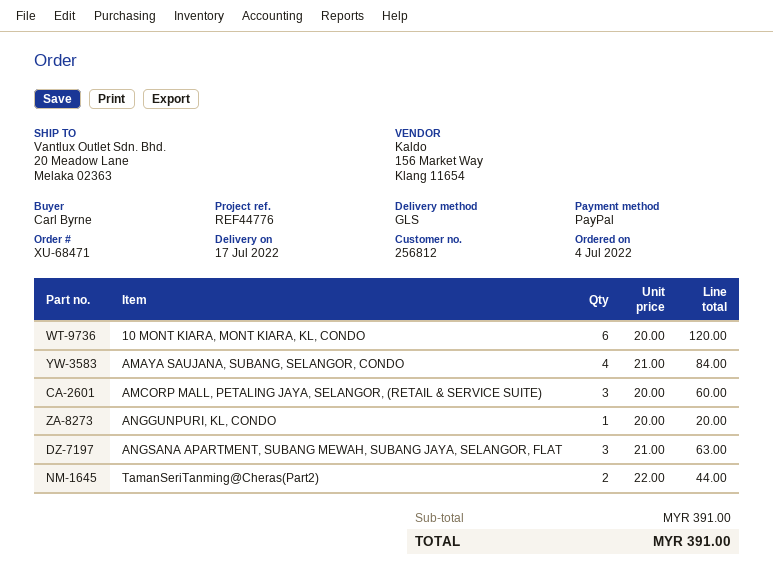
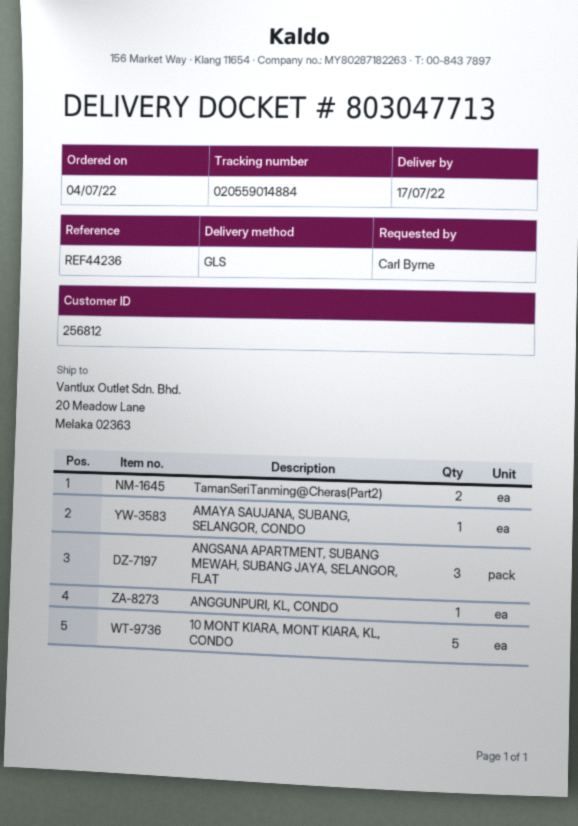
reference: REF44776 -> REF44236
10 MONT KIARA, MONT KIARA, KL, CONDO: 6 -> 5
AMAYA SAUJANA, SUBANG, SELANGOR, CONDO: 4 -> 1
AMCORP MALL, PETALING JAYA, SELANGOR, (RETAIL & SERVICE SUITE): 3 -> none

